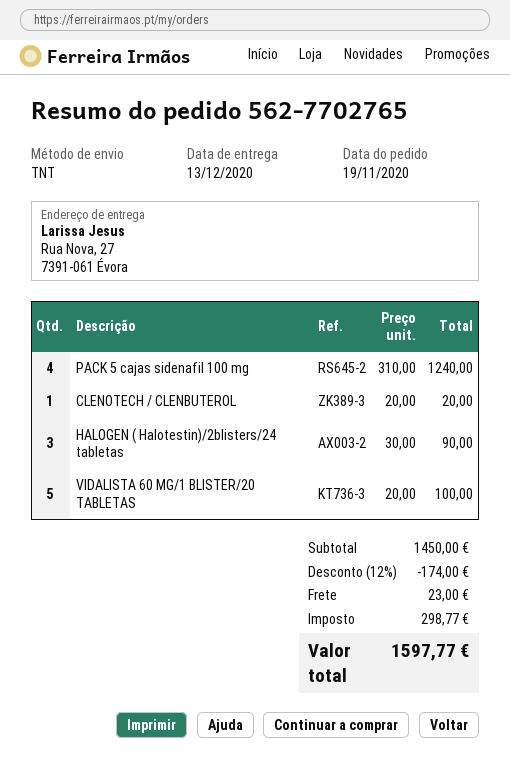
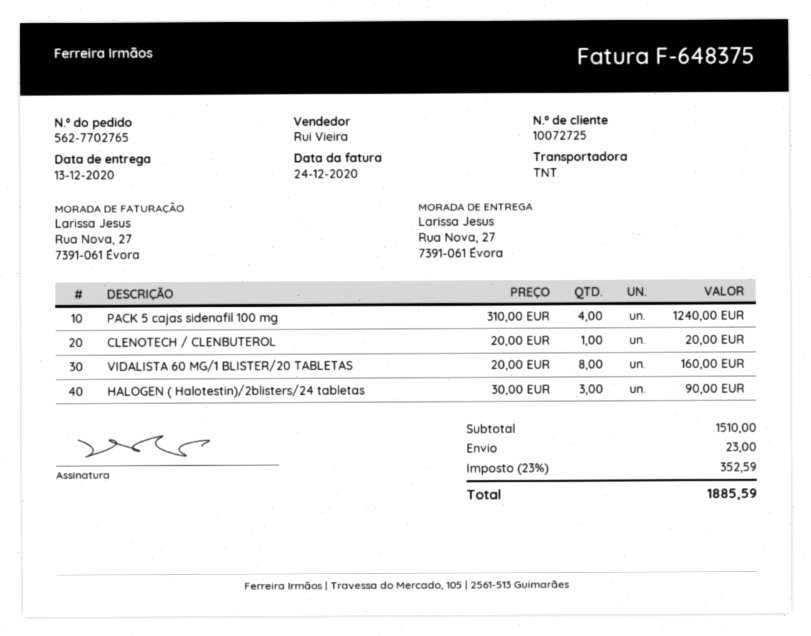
VIDALISTA 60 MG/1 BLISTER/20 TABLETAS: 5 x 20.00 = 100.00 -> 8 x 20.00 = 160.00
subtotal: 1450.00 -> 1510.00
discount: 12% = 174.00 -> none
tax: 298.77 -> 352.59
total: 1597.77 -> 1885.59

